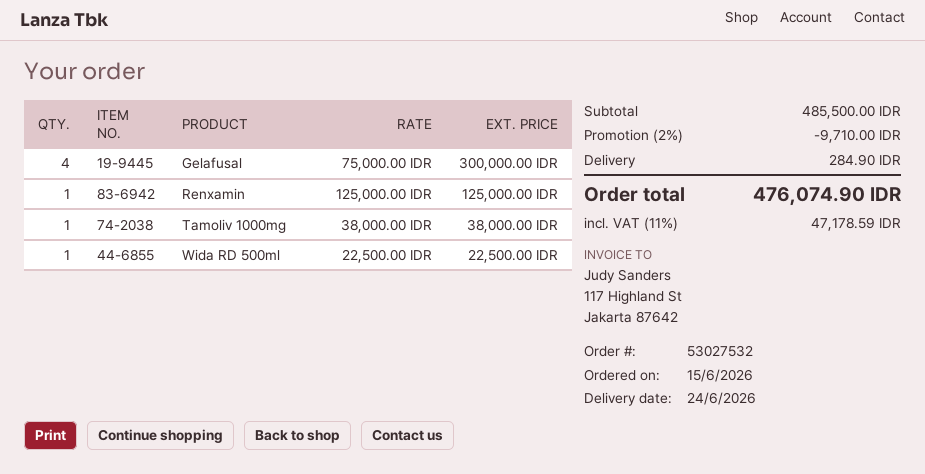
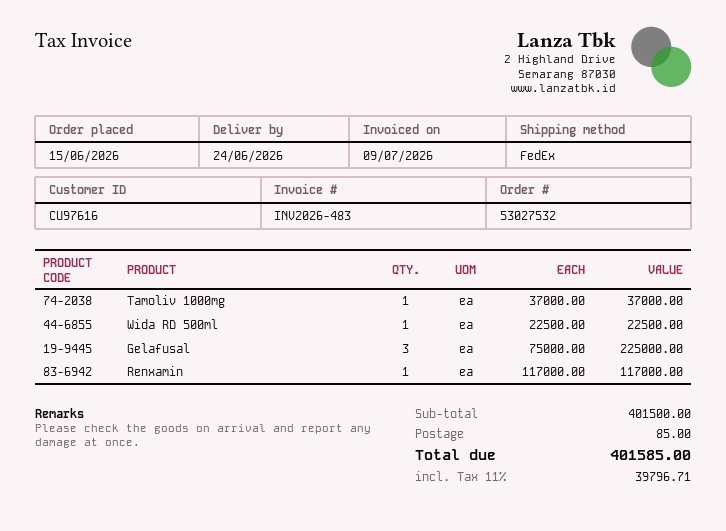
Gelafusal: 4 x 75000.00 = 300000.00 -> 3 x 75000.00 = 225000.00
Renxamin: 1 x 125000.00 = 125000.00 -> 1 x 117000.00 = 117000.00
Tamoliv 1000mg: 1 x 38000.00 = 38000.00 -> 1 x 37000.00 = 37000.00
subtotal: 485500.00 -> 401500.00
discount: 2% = 9710.00 -> none
shipping: 284.90 -> 85.00
tax: 11% = 47178.59 -> 11% = 39796.71
total: 476074.90 -> 401585.00

